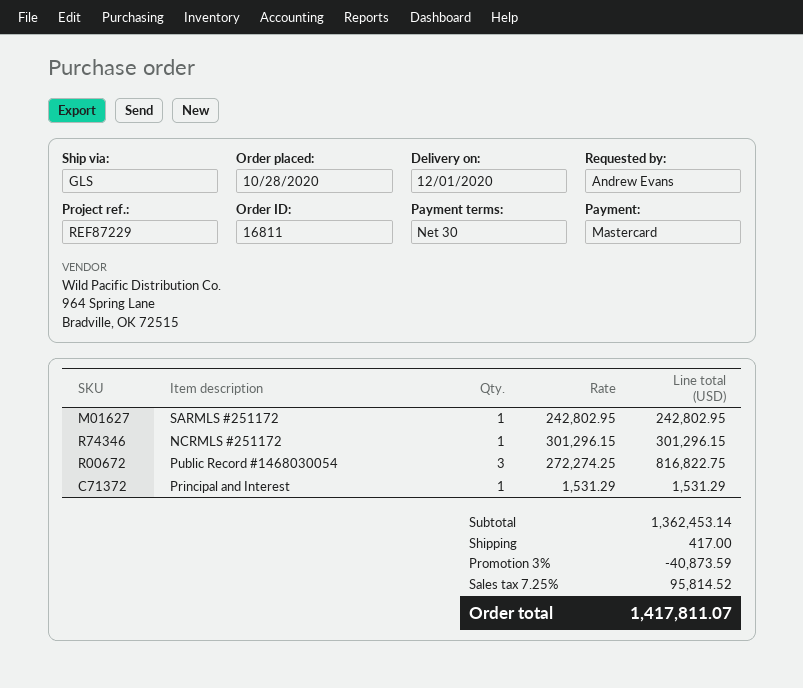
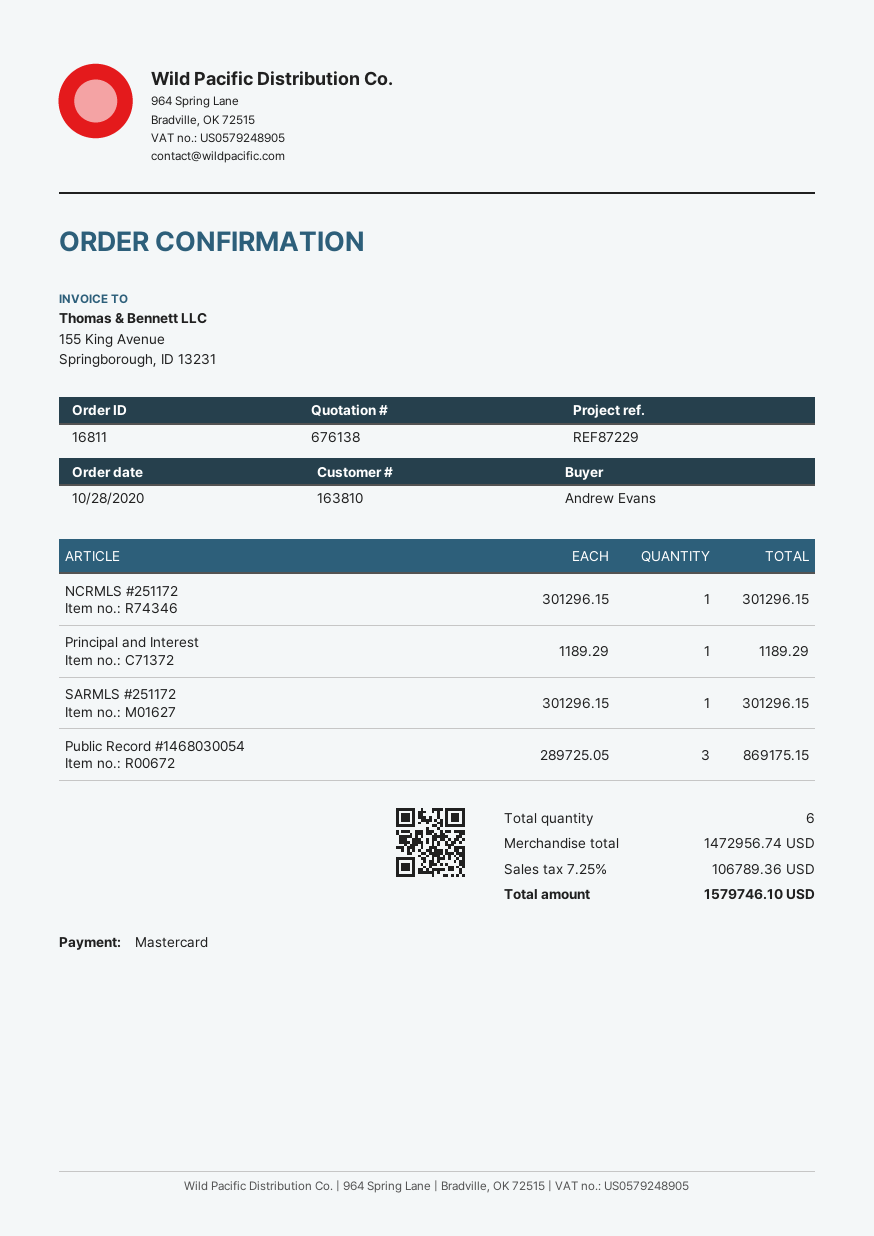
SARMLS #251172: 1 x 242802.95 = 242802.95 -> 1 x 301296.15 = 301296.15
Public Record #1468030054: 3 x 272274.25 = 816822.75 -> 3 x 289725.05 = 869175.15
Principal and Interest: 1 x 1531.29 = 1531.29 -> 1 x 1189.29 = 1189.29
subtotal: 1362453.14 -> 1472956.74
discount: 3% = 40873.59 -> none
shipping: 417.00 -> none
tax: 7.25% = 95814.52 -> 7.25% = 106789.36
total: 1417811.07 -> 1579746.10

